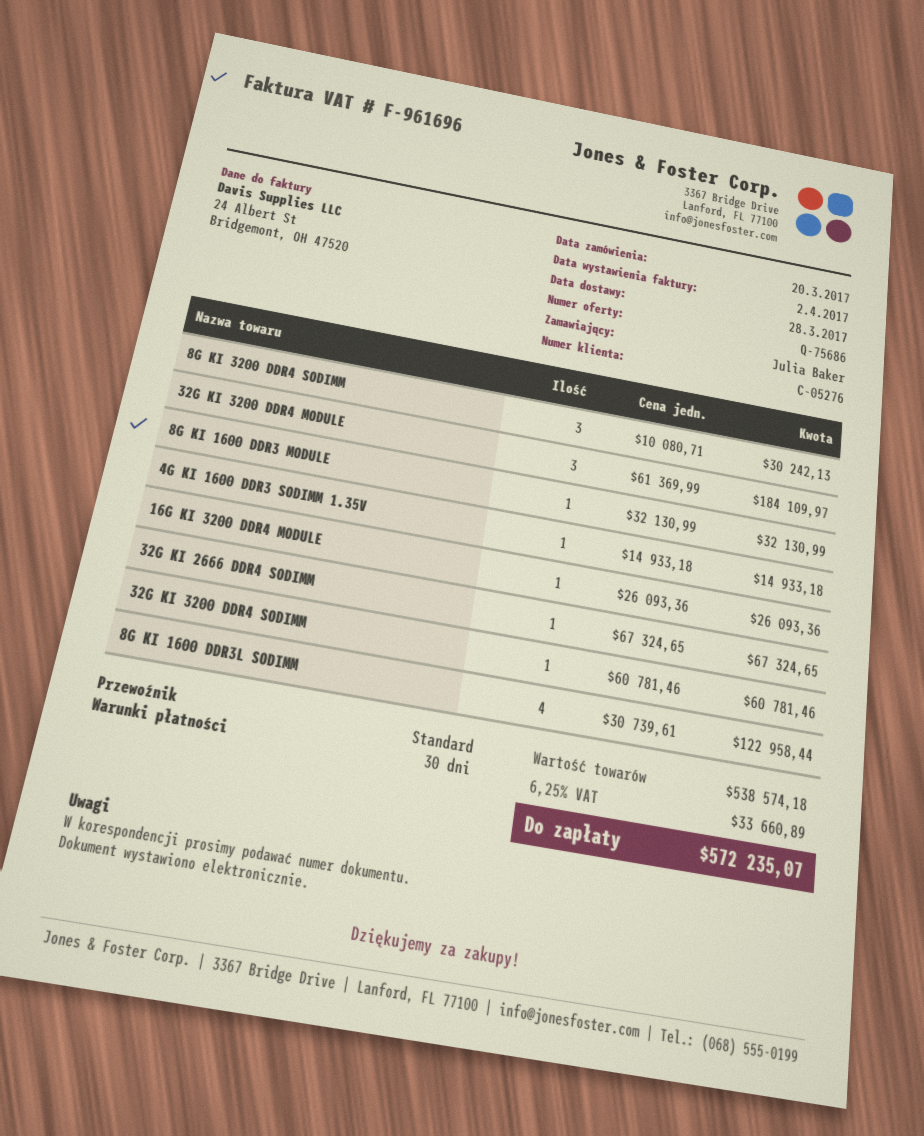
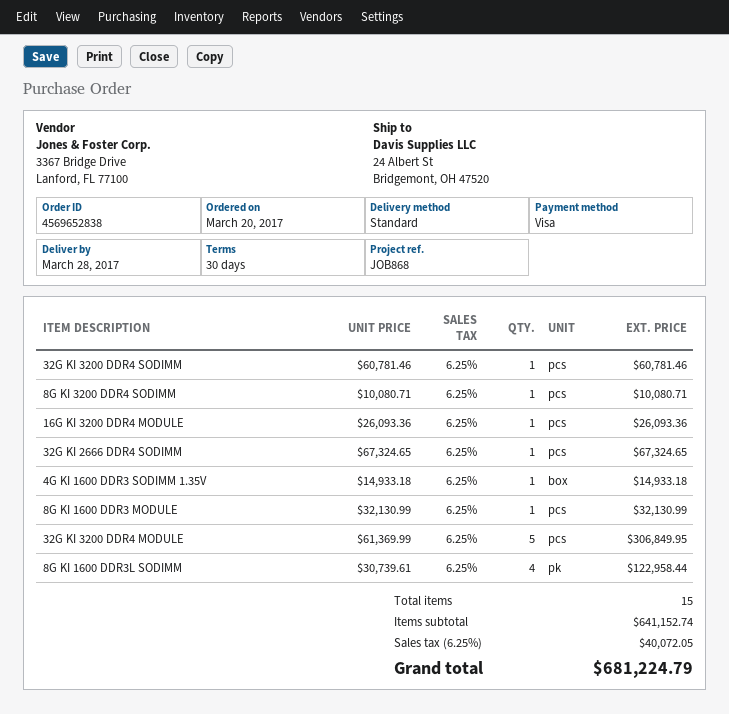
8G KI 3200 DDR4 SODIMM: 3 x 10080.71 = 30242.13 -> 1 x 10080.71 = 10080.71
32G KI 3200 DDR4 MODULE: 3 x 61369.99 = 184109.97 -> 5 x 61369.99 = 306849.95
subtotal: 538574.18 -> 641152.74
tax: 6.25% = 33660.89 -> 6.25% = 40072.05
total: 572235.07 -> 681224.79

